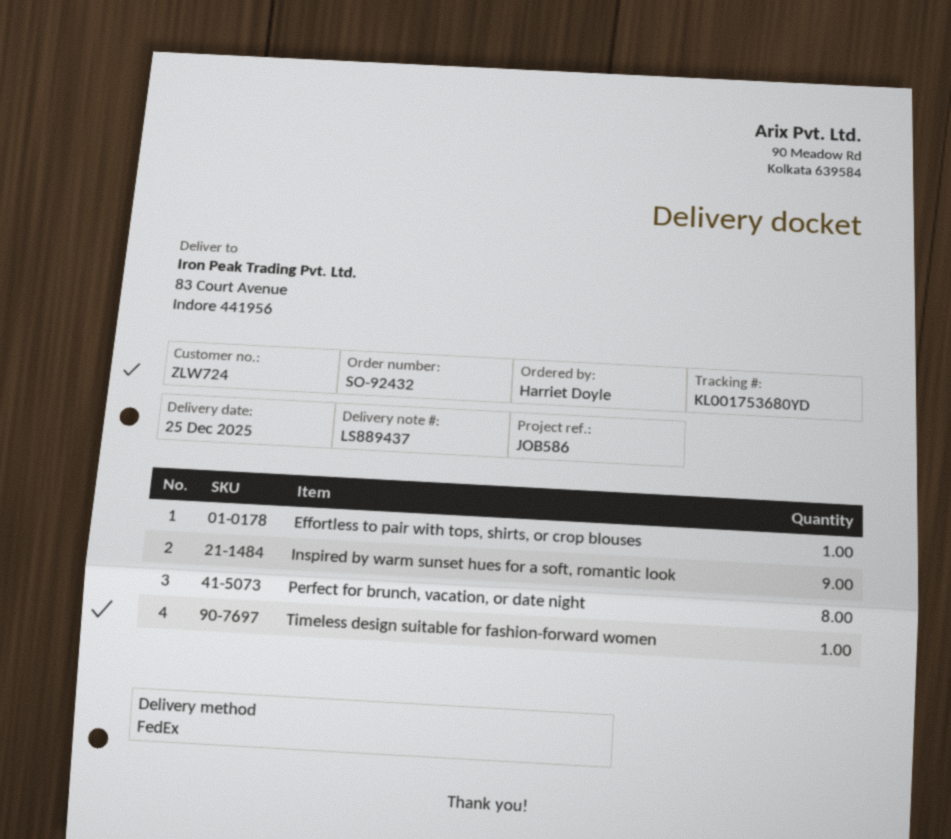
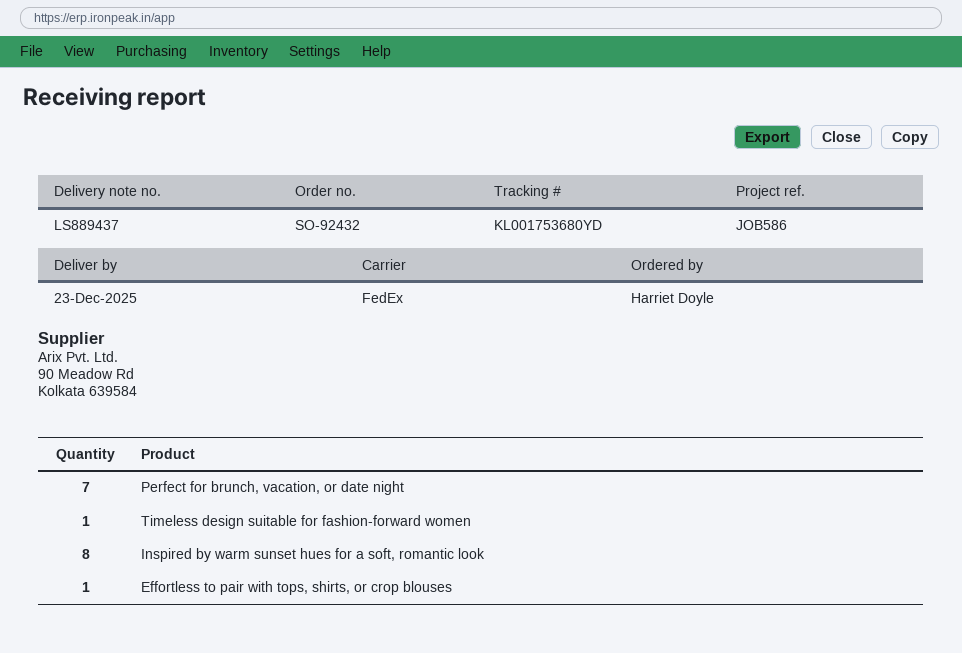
delivery date: 2025-12-25 -> 2025-12-23
Inspired by warm sunset hues for a soft, romantic look: 9 -> 8
Perfect for brunch, vacation, or date night: 8 -> 7

